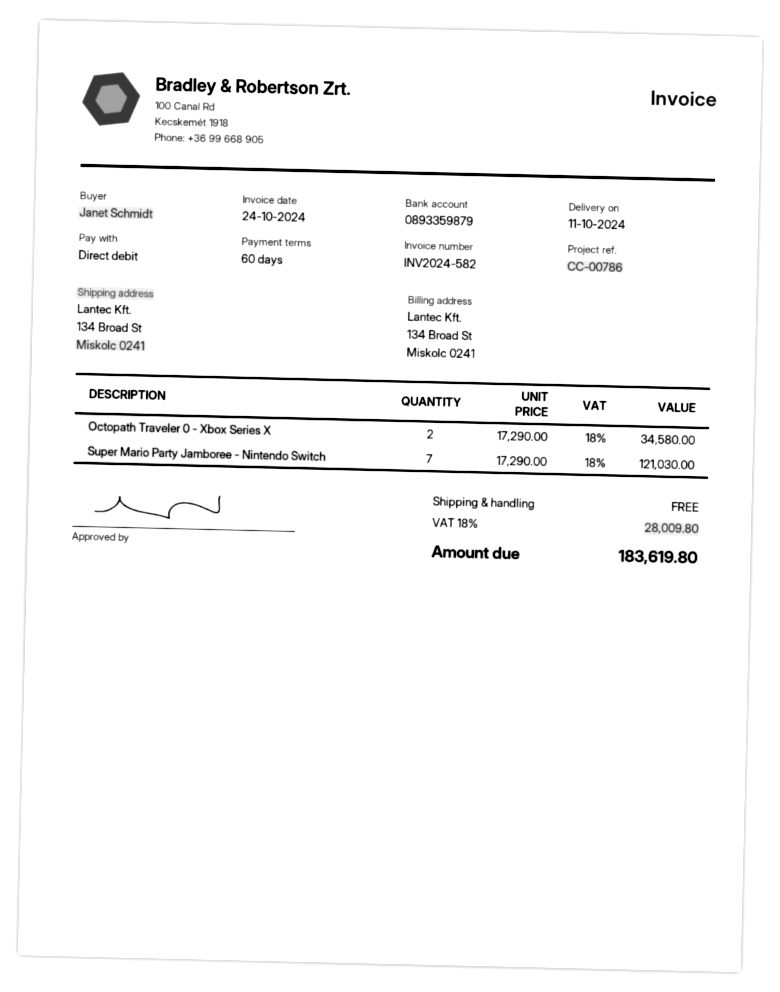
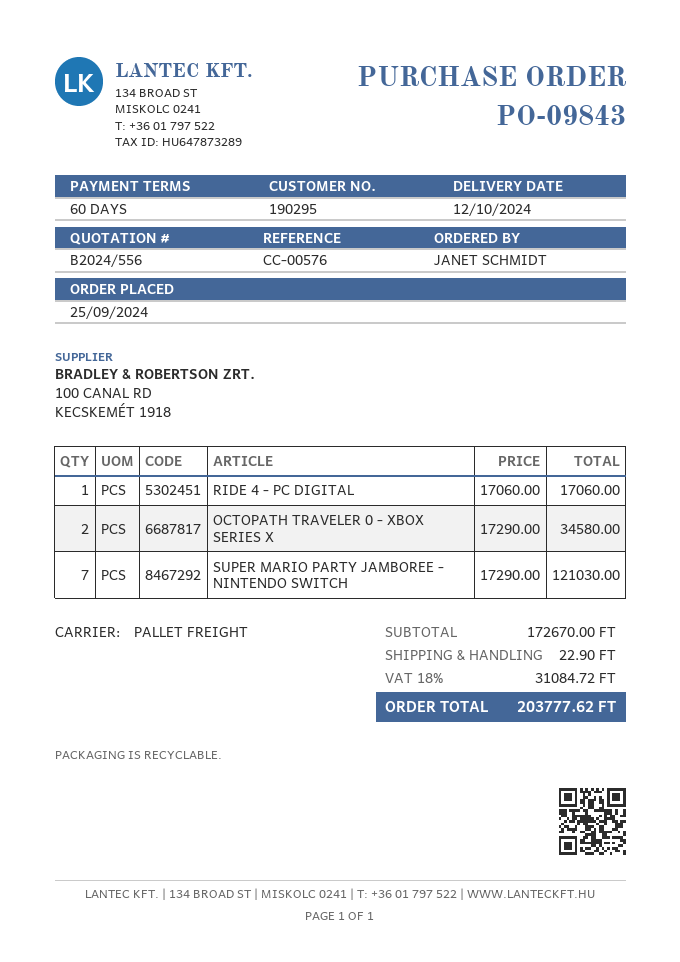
delivery date: 2024-10-11 -> 2024-10-12
reference: CC-00786 -> CC-00576
RIDE 4 - PC DIGITAL: none -> 1 x 17060.00 = 17060.00
shipping: 0.00 -> 22.90
tax: 18% = 28009.80 -> 18% = 31084.72
total: 183619.80 -> 203777.62

